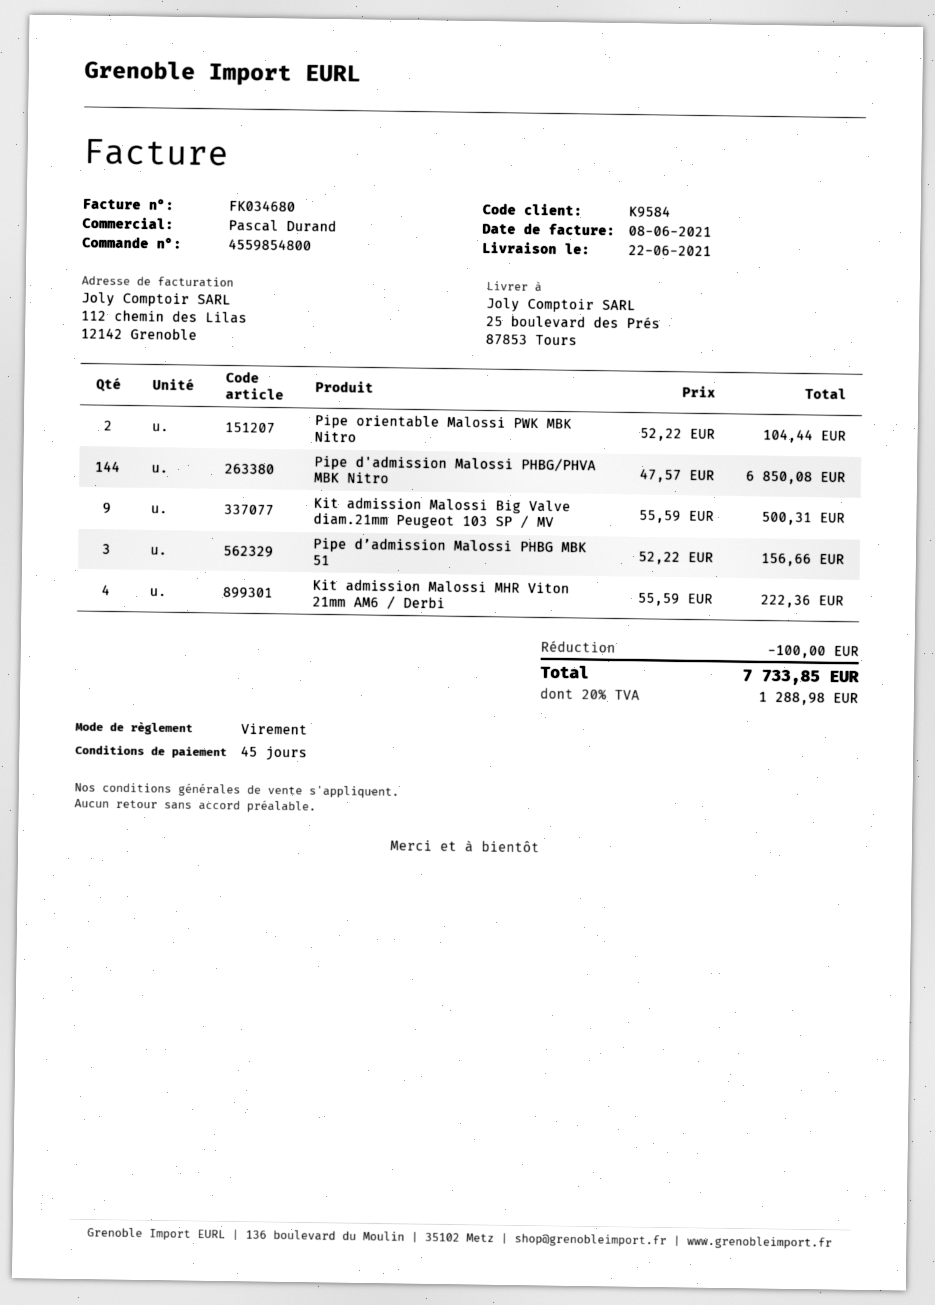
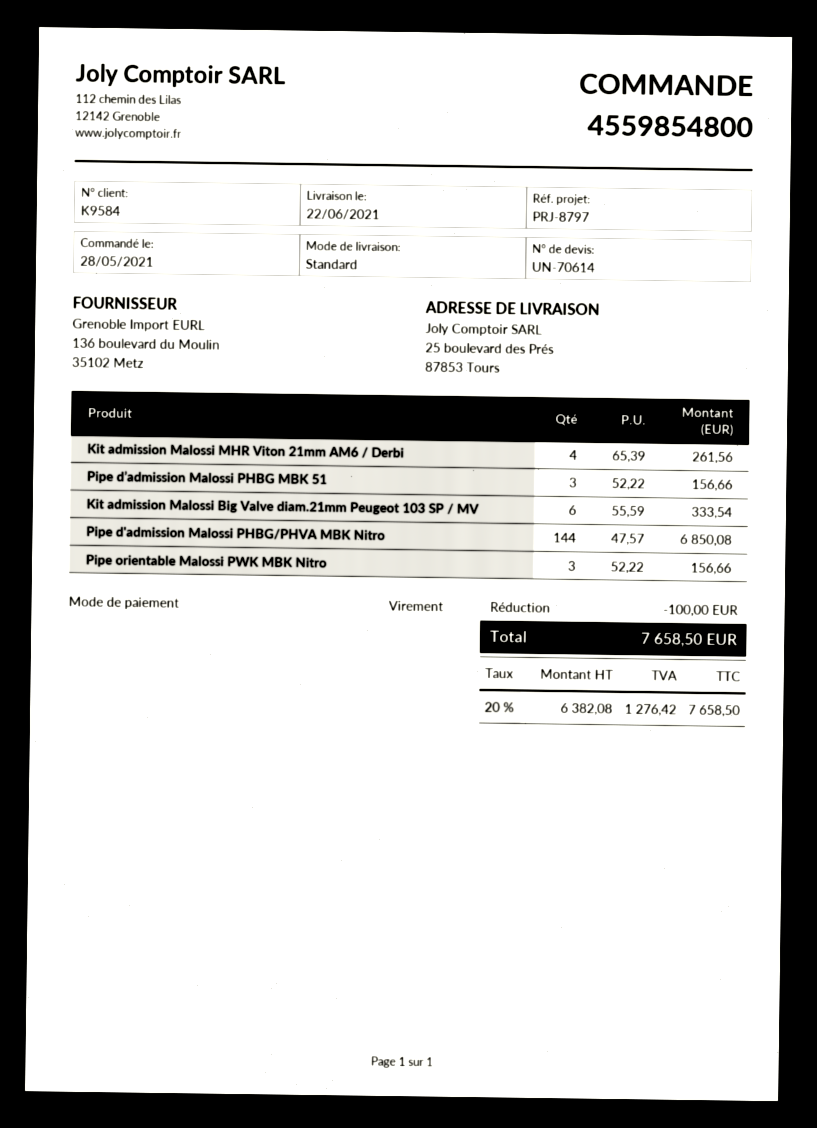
Pipe orientable Malossi PWK MBK Nitro: 2 x 52.22 = 104.44 -> 3 x 52.22 = 156.66
Kit admission Malossi Big Valve diam.21mm Peugeot 103 SP / MV: 9 x 55.59 = 500.31 -> 6 x 55.59 = 333.54
Kit admission Malossi MHR Viton 21mm AM6 / Derbi: 4 x 55.59 = 222.36 -> 4 x 65.39 = 261.56
tax: 20% = 1288.98 -> 20% = 1276.42
total: 7733.85 -> 7658.50

